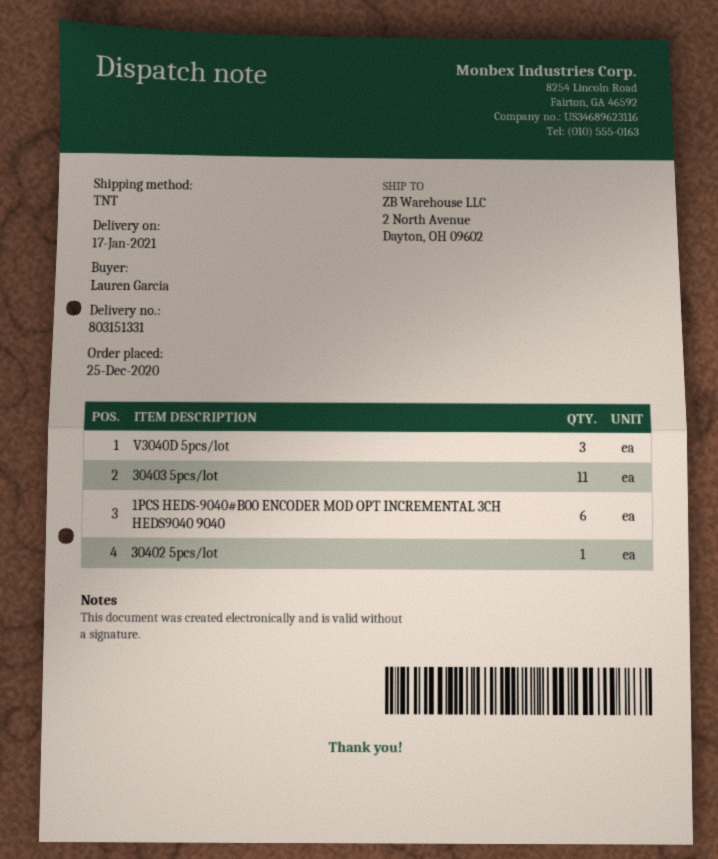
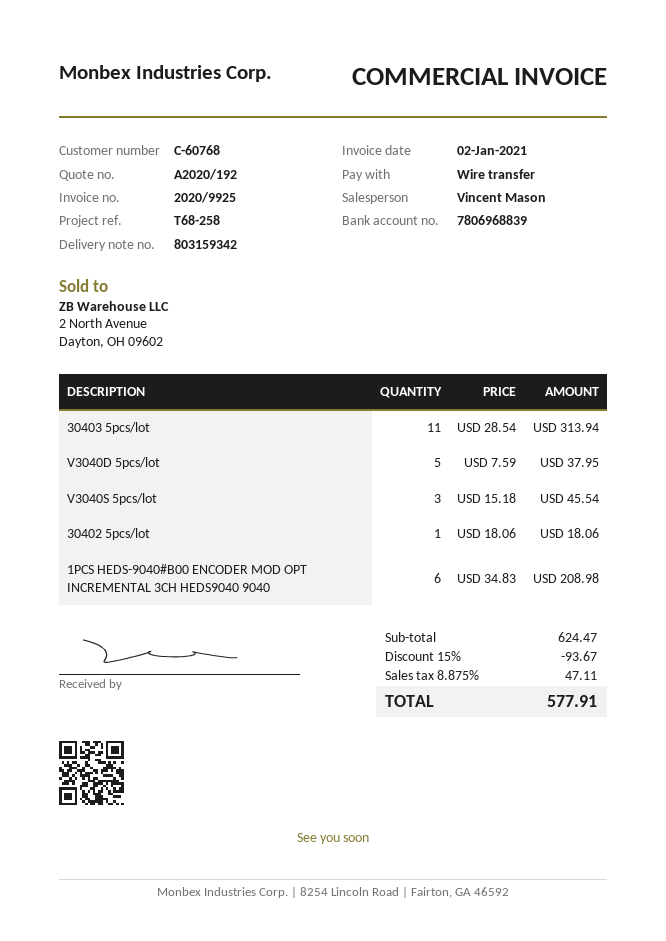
delivery note number: 803151331 -> 803159342
V3040D 5pcs/lot: 3 -> 5
V3040S 5pcs/lot: none -> 3

